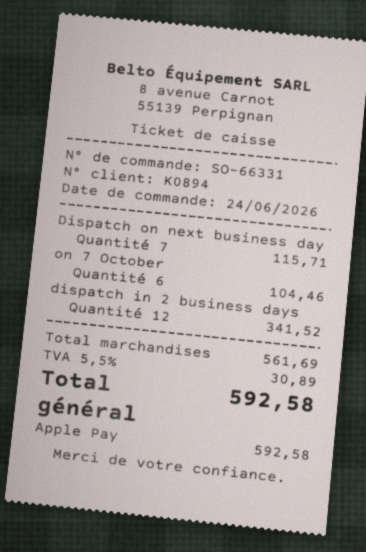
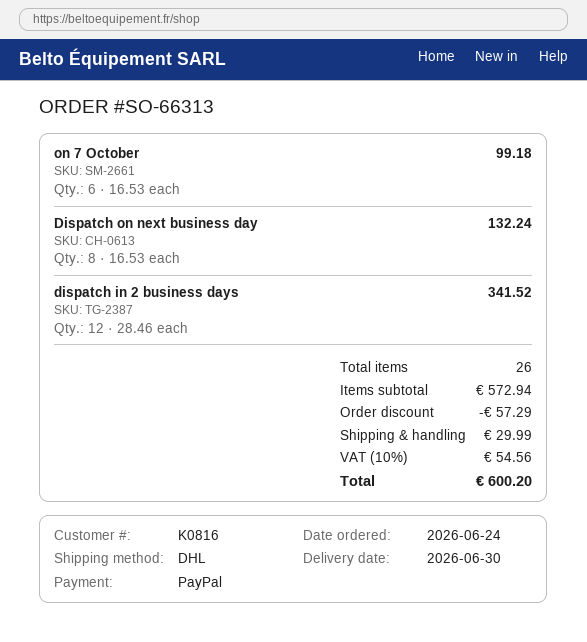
order number: SO-66331 -> SO-66313
customer number: K0894 -> K0816
payment method: Apple Pay -> PayPal
Dispatch on next business day: 7 for 115.71 -> 8 for 132.24
on 7 October: 6 for 104.46 -> 6 for 99.18
subtotal: 561.69 -> 572.94
discount: none -> 57.29
shipping: none -> 29.99
tax: 5.5% = 30.89 -> 10% = 54.56
total: 592.58 -> 600.20

